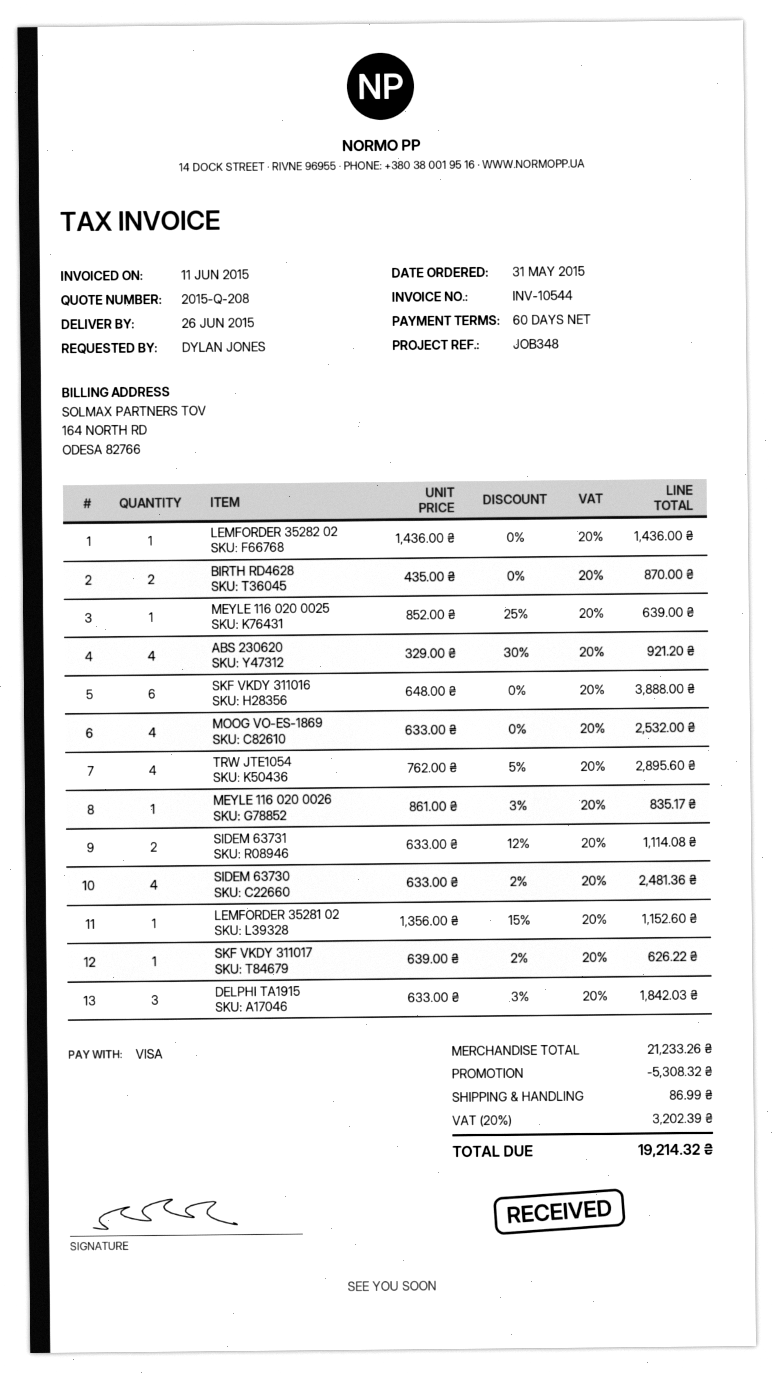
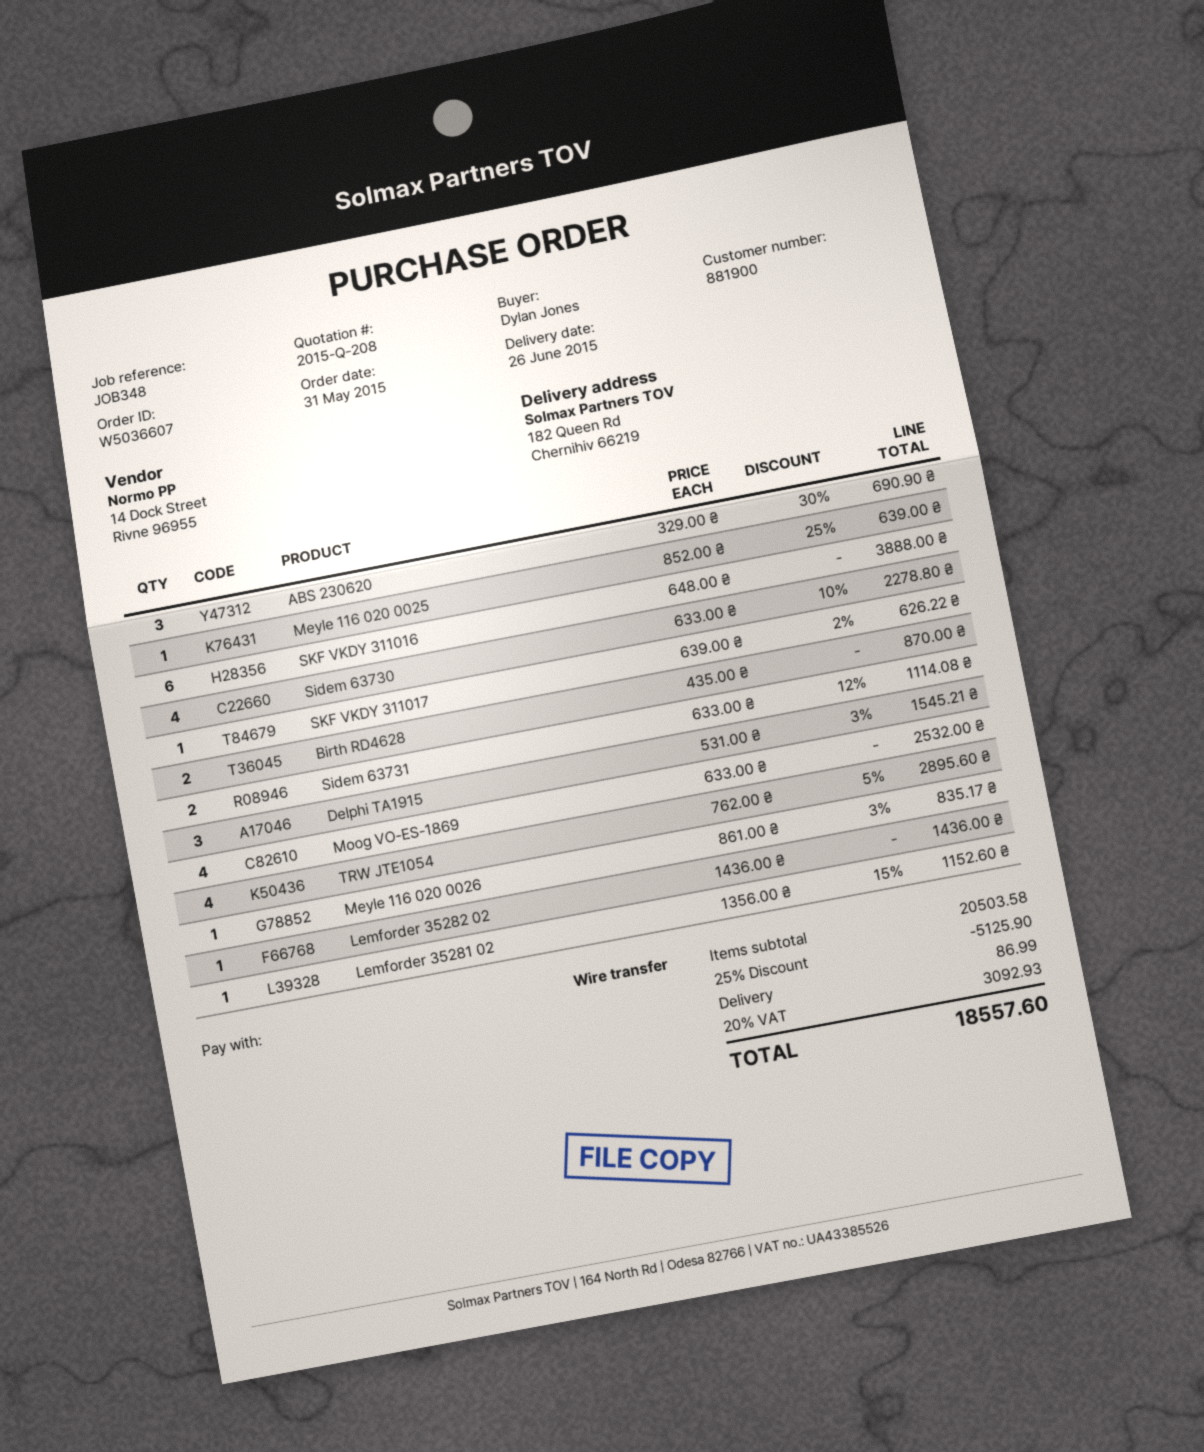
payment method: Visa -> bank transfer
ABS 230620: 4 x 329.00 - 30% = 921.20 -> 3 x 329.00 - 30% = 690.90
SIDEM 63730: 4 x 633.00 - 2% = 2481.36 -> 4 x 633.00 - 10% = 2278.80
DELPHI TA1915: 3 x 633.00 - 3% = 1842.03 -> 3 x 531.00 - 3% = 1545.21
subtotal: 21233.26 -> 20503.58
discount: 5308.32 -> 5125.90
tax: 20% = 3202.39 -> 20% = 3092.93
total: 19214.32 -> 18557.60

